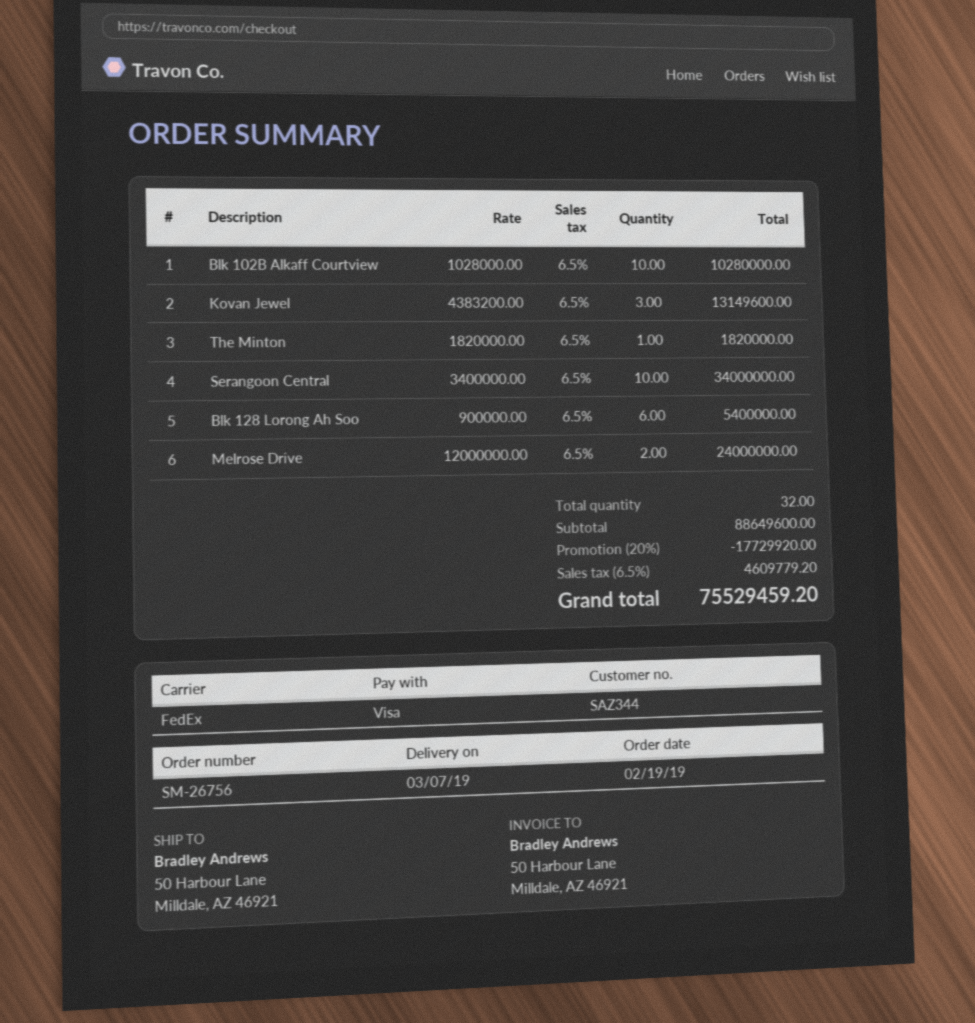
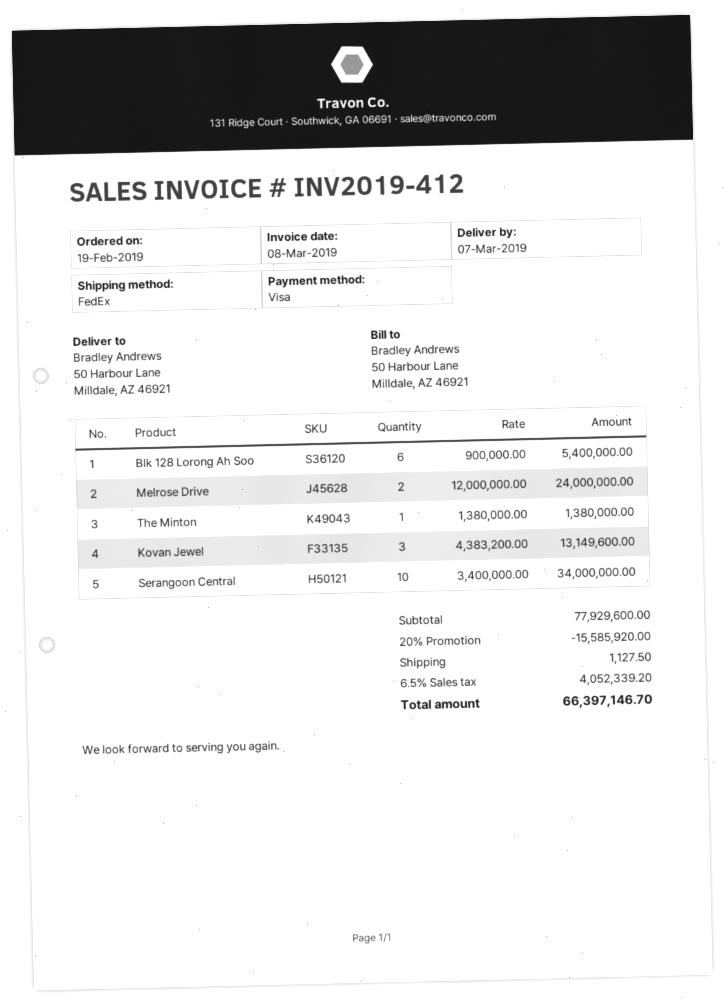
Blk 102B Alkaff Courtview: 10 x 1028000.00 = 10280000.00 -> none
The Minton: 1 x 1820000.00 = 1820000.00 -> 1 x 1380000.00 = 1380000.00
subtotal: 88649600.00 -> 77929600.00
discount: 20% = 17729920.00 -> 20% = 15585920.00
shipping: none -> 1127.50
tax: 6.5% = 4609779.20 -> 6.5% = 4052339.20
total: 75529459.20 -> 66397146.70

